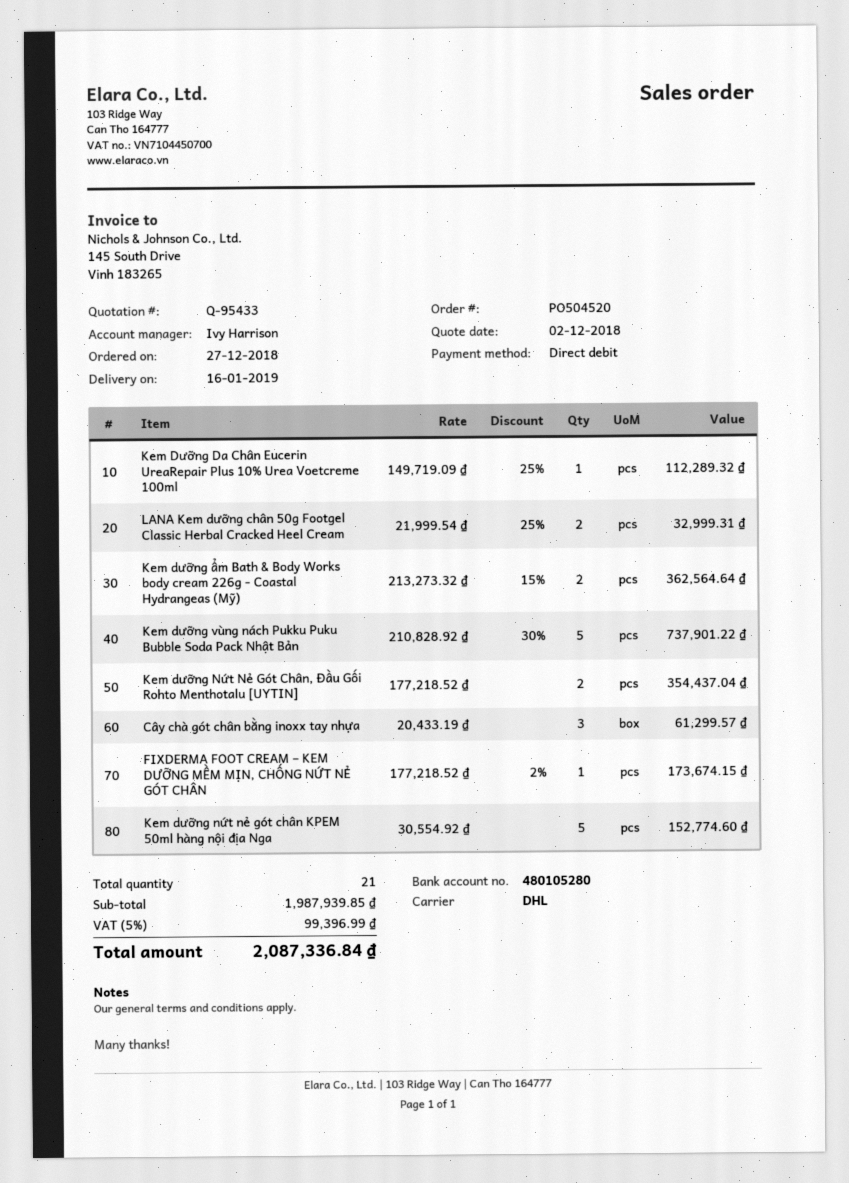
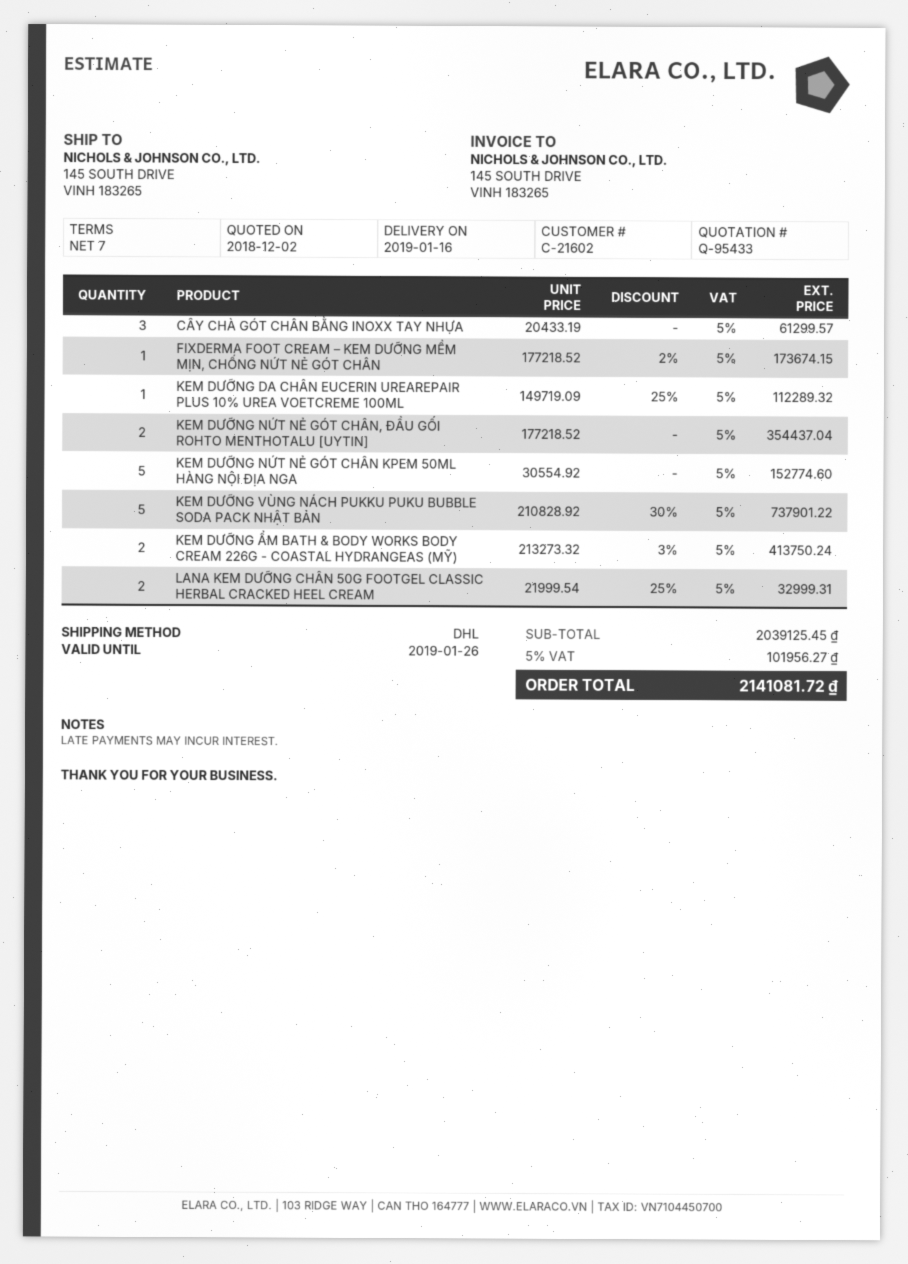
Kem dưỡng ẩm Bath & Body Works body cream 226g - Coastal Hydrangeas (Mỹ): 2 x 213273.32 - 15% = 362564.64 -> 2 x 213273.32 - 3% = 413750.24
subtotal: 1987939.85 -> 2039125.45
tax: 5% = 99396.99 -> 5% = 101956.27
total: 2087336.84 -> 2141081.72

